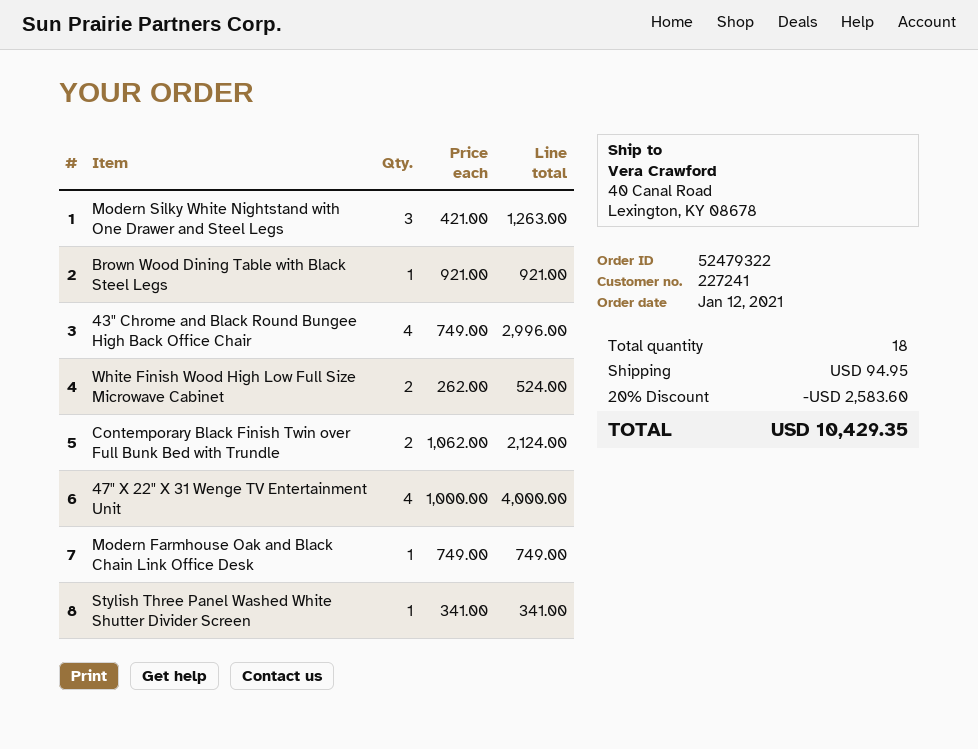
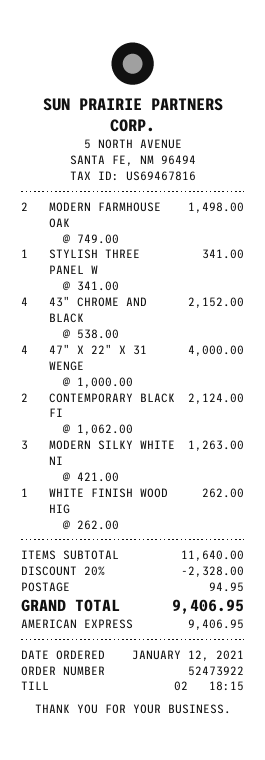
order number: 52479322 -> 52473922
Brown Wood Dining Table with Black Steel Legs: 1 x 921.00 = 921.00 -> none
43" Chrome and Black Round Bungee High Back Office Chair: 4 x 749.00 = 2996.00 -> 4 x 538.00 = 2152.00
White Finish Wood High Low Full Size Microwave Cabinet: 2 x 262.00 = 524.00 -> 1 x 262.00 = 262.00
Modern Farmhouse Oak and Black Chain Link Office Desk: 1 x 749.00 = 749.00 -> 2 x 749.00 = 1498.00
discount: 20% = 2583.60 -> 20% = 2328.00
total: 10429.35 -> 9406.95

